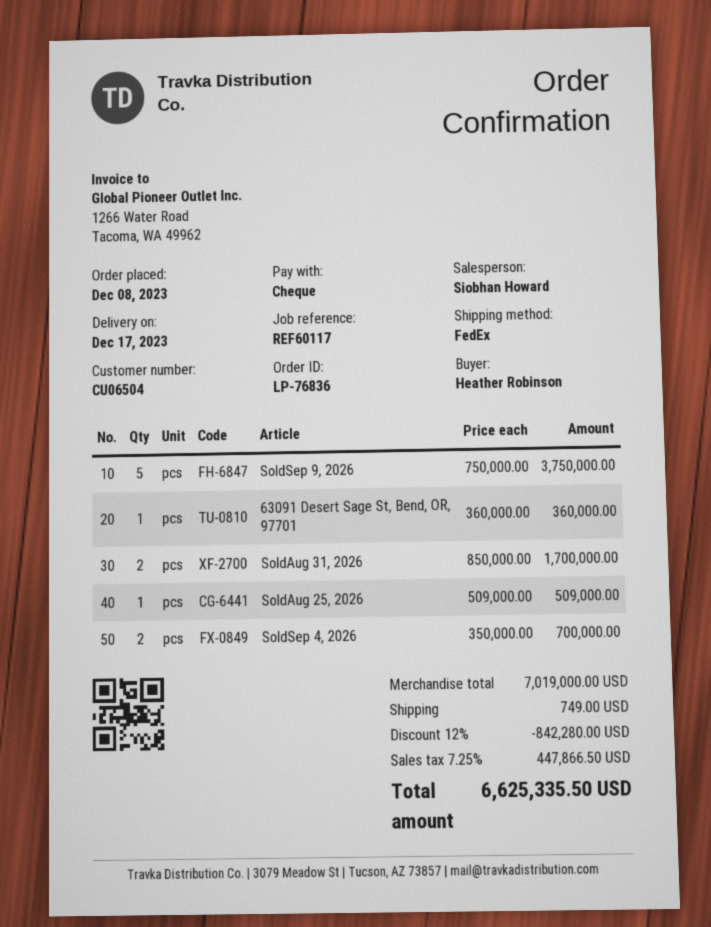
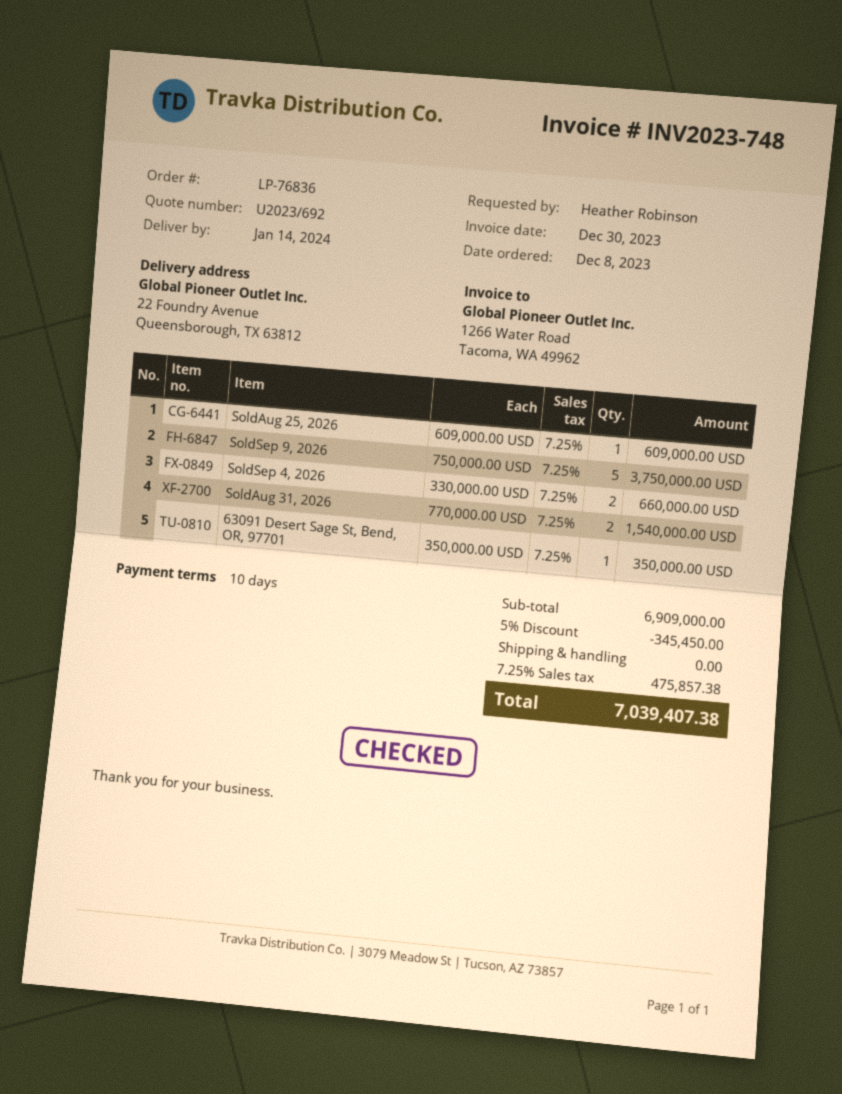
delivery date: 2023-12-17 -> 2024-01-14
63091 Desert Sage St, Bend, OR, 97701: 1 x 360000.00 = 360000.00 -> 1 x 350000.00 = 350000.00
SoldAug 31, 2026: 2 x 850000.00 = 1700000.00 -> 2 x 770000.00 = 1540000.00
SoldAug 25, 2026: 1 x 509000.00 = 509000.00 -> 1 x 609000.00 = 609000.00
SoldSep 4, 2026: 2 x 350000.00 = 700000.00 -> 2 x 330000.00 = 660000.00
subtotal: 7019000.00 -> 6909000.00
discount: 12% = 842280.00 -> 5% = 345450.00
shipping: 749.00 -> 0.00
tax: 7.25% = 447866.50 -> 7.25% = 475857.38
total: 6625335.50 -> 7039407.38

